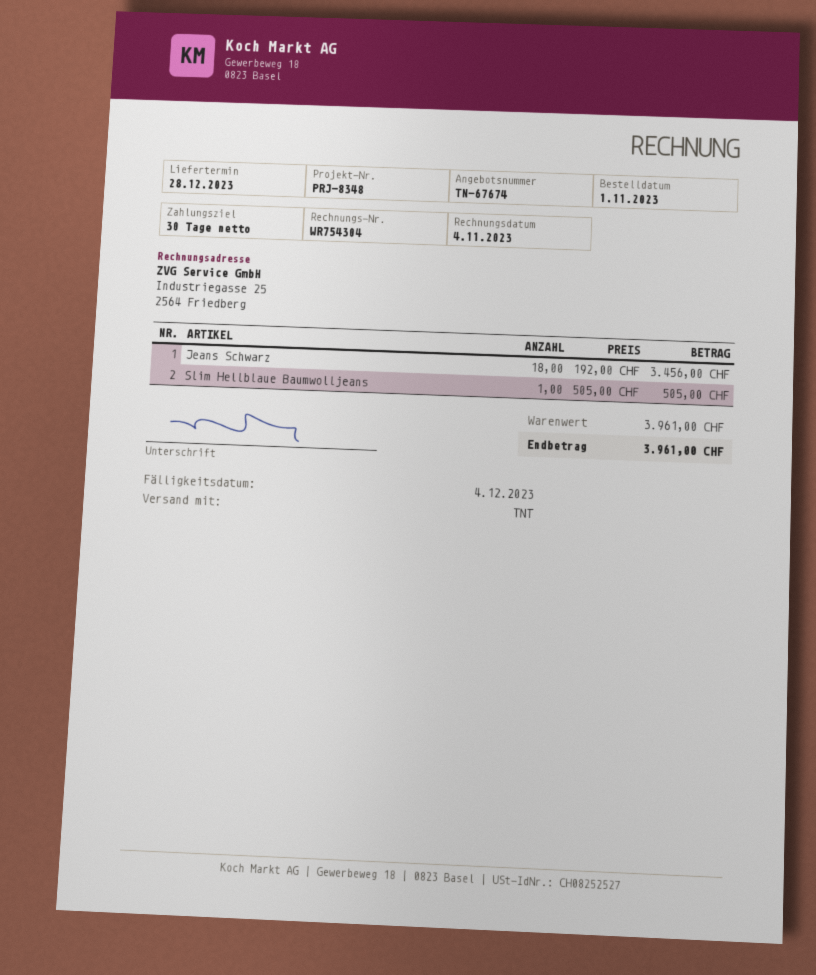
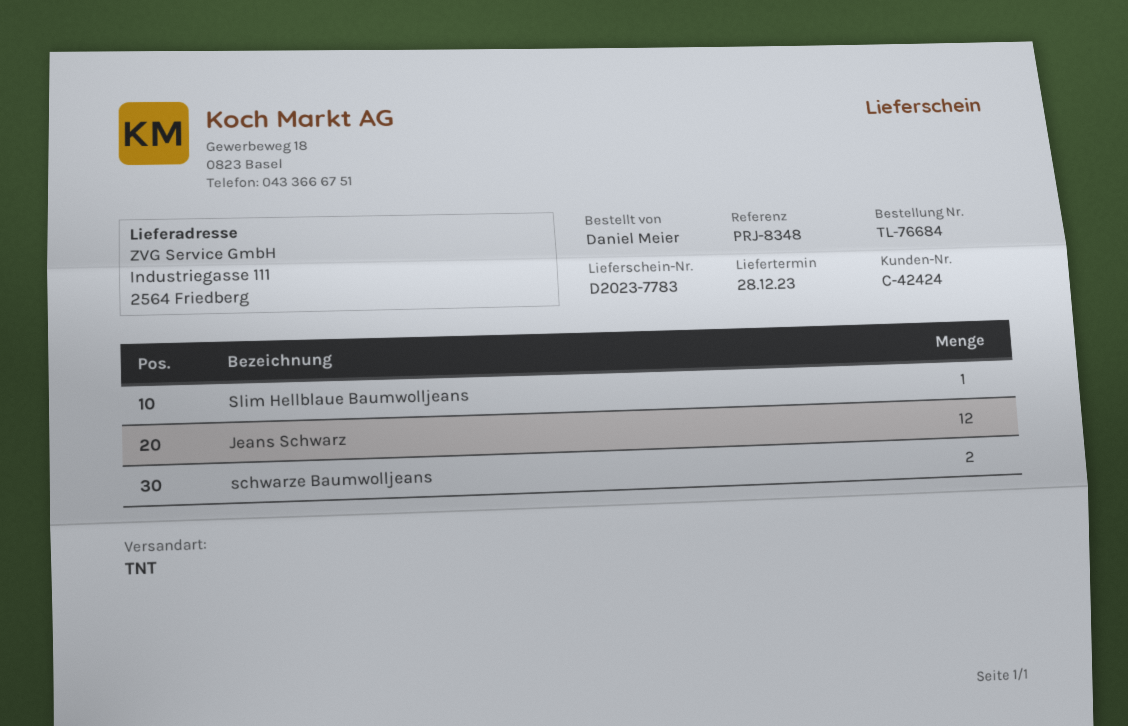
Jeans Schwarz: 18 -> 12
schwarze Baumwolljeans: none -> 2

